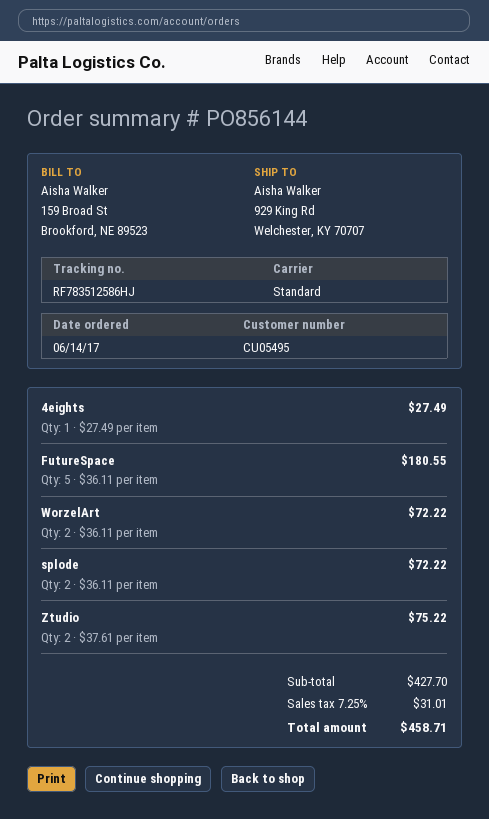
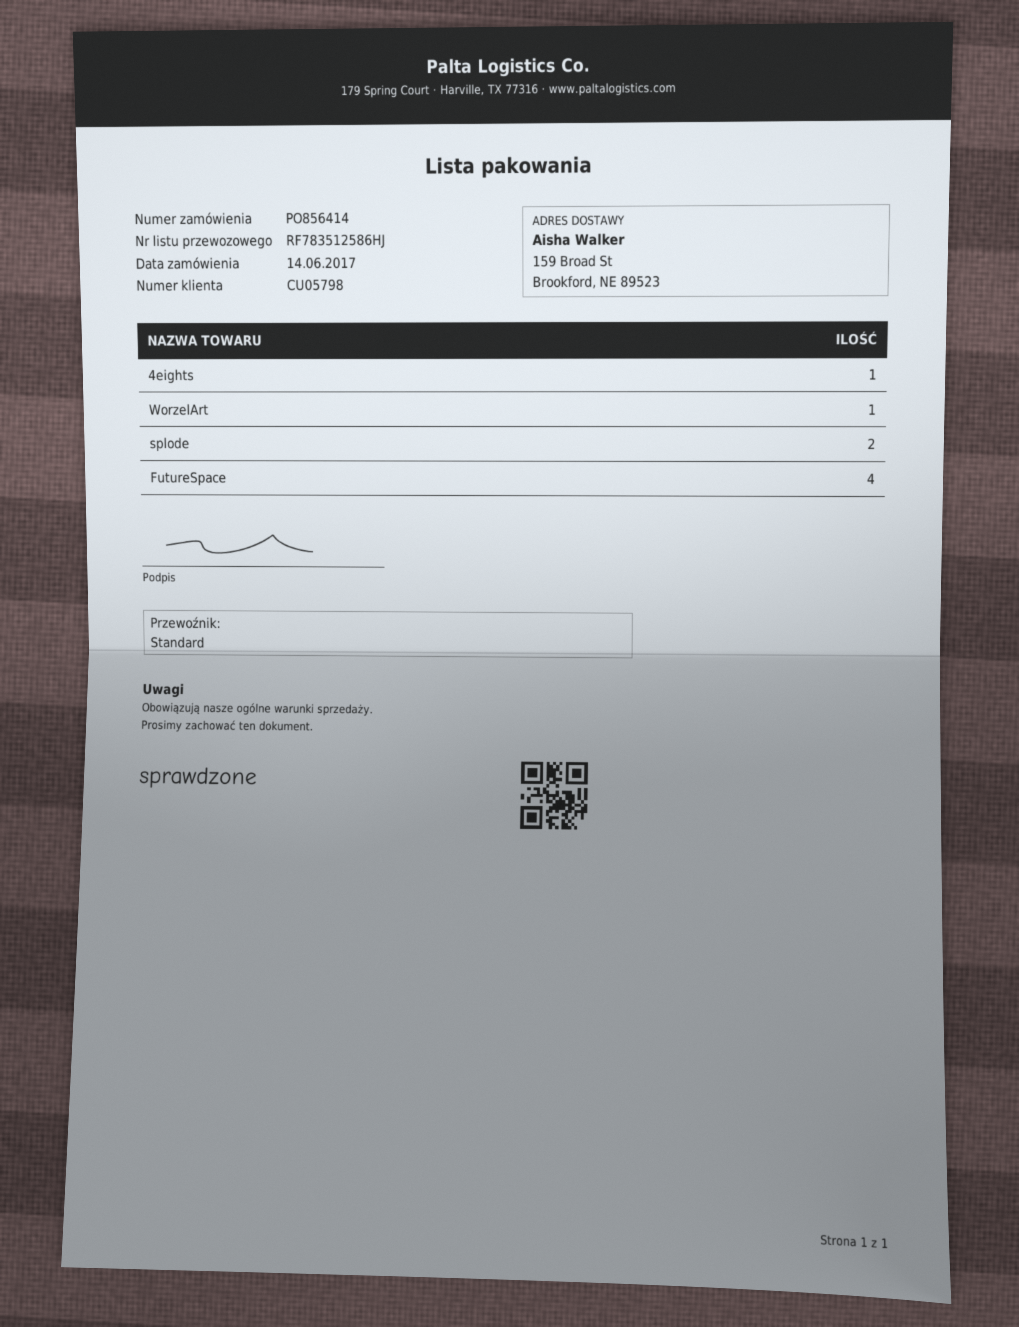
order number: PO856144 -> PO856414
customer number: CU05495 -> CU05798
ship to: 929 King Rd, Welchester, KY 70707 -> 159 Broad St, Brookford, NE 89523
FutureSpace: 5 -> 4
WorzelArt: 2 -> 1
Ztudio: 2 -> none

